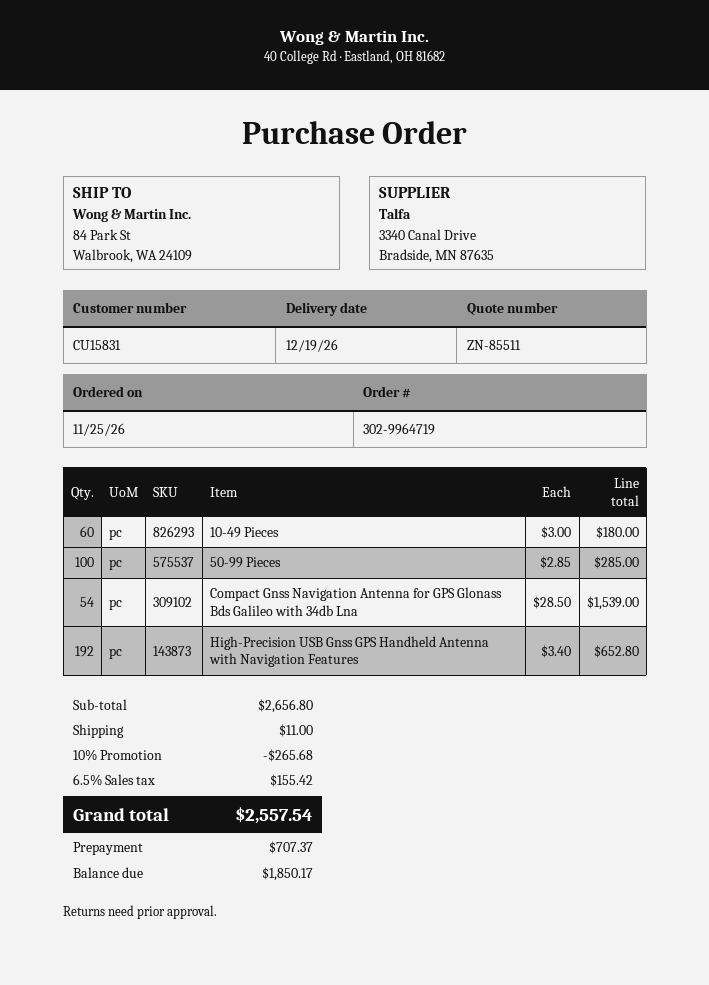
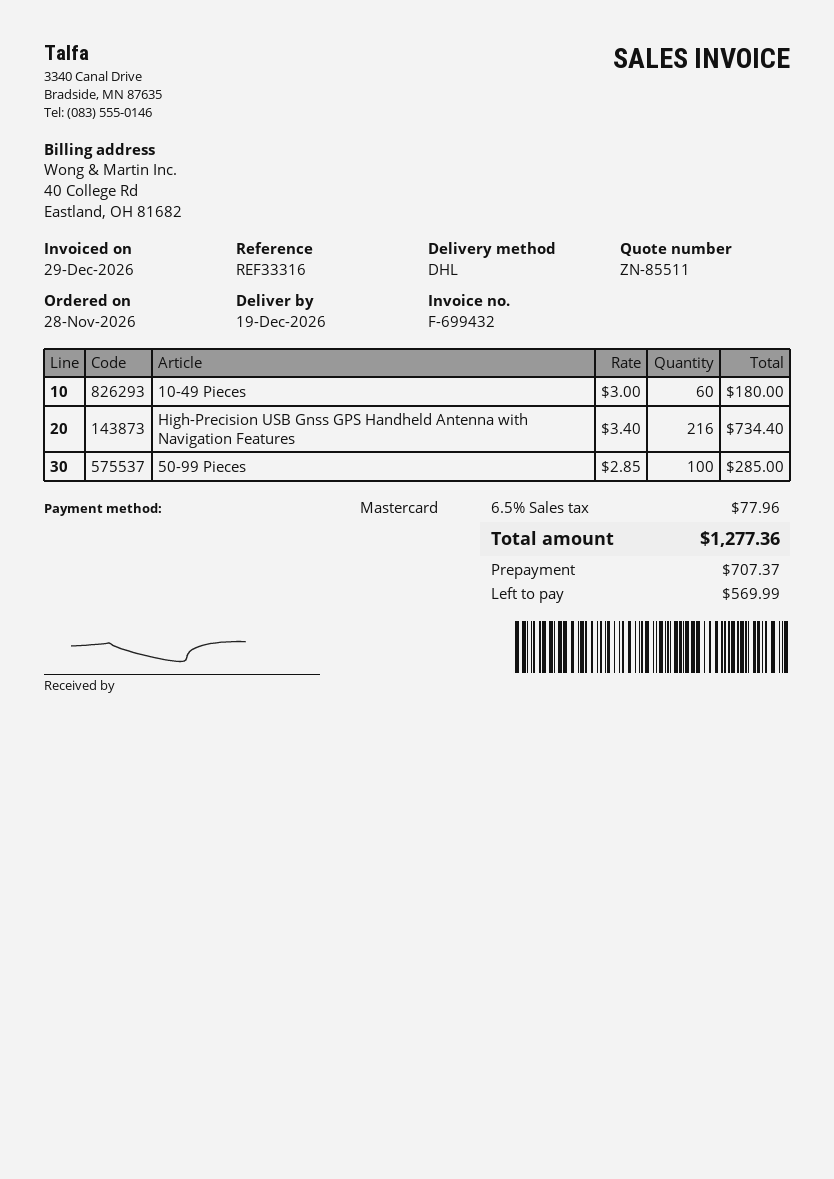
order date: 2026-11-25 -> 2026-11-28
Compact Gnss Navigation Antenna for GPS Glonass Bds Galileo with 34db Lna: 54 x 28.50 = 1539.00 -> none
High-Precision USB Gnss GPS Handheld Antenna with Navigation Features: 192 x 3.40 = 652.80 -> 216 x 3.40 = 734.40
discount: 10% = 265.68 -> none
shipping: 11.00 -> none
tax: 6.5% = 155.42 -> 6.5% = 77.96
total: 2557.54 -> 1277.36
balance: 1850.17 -> 569.99

